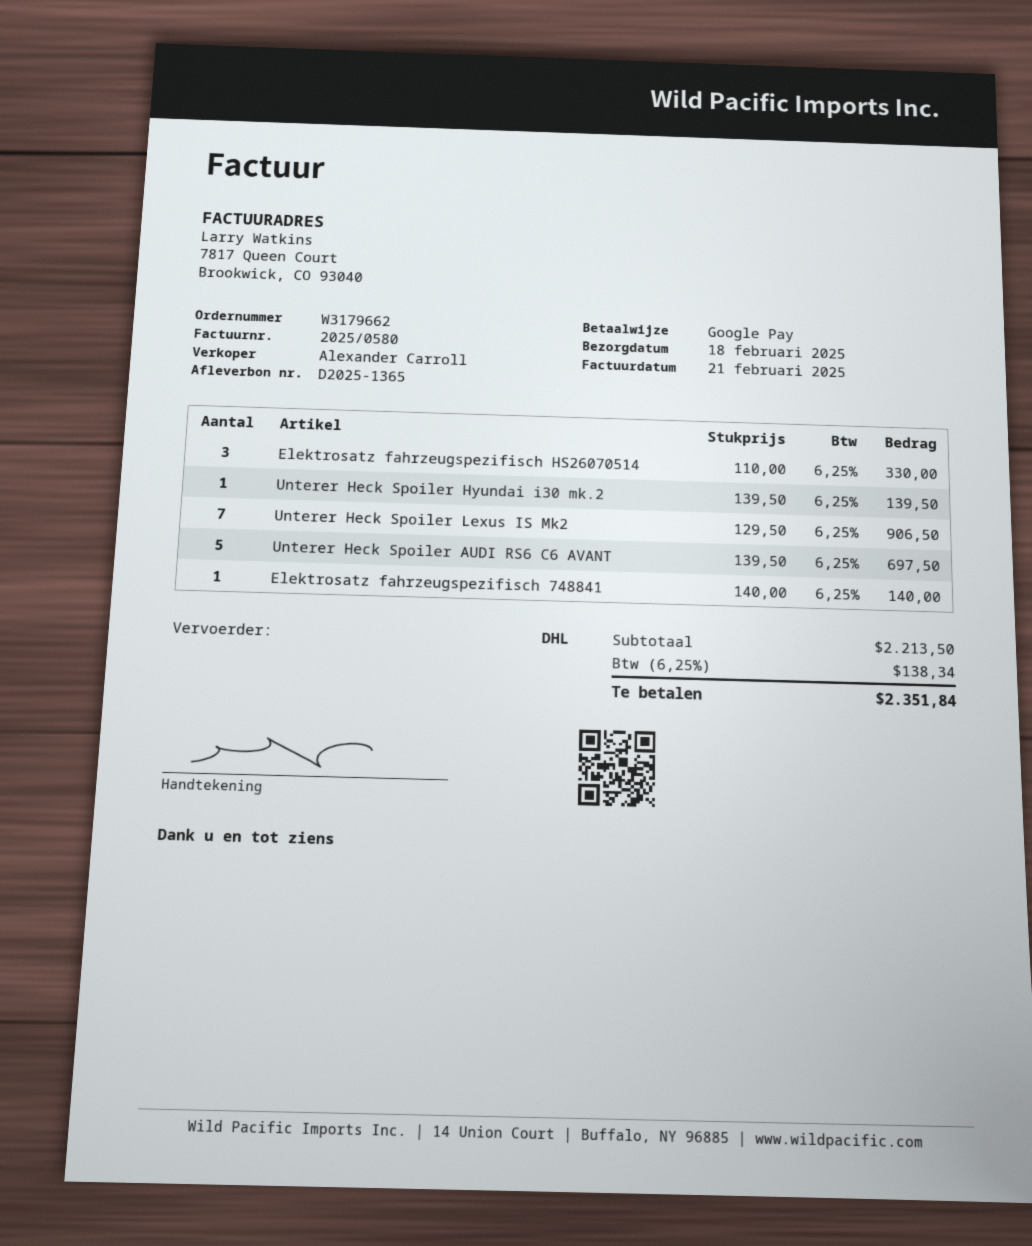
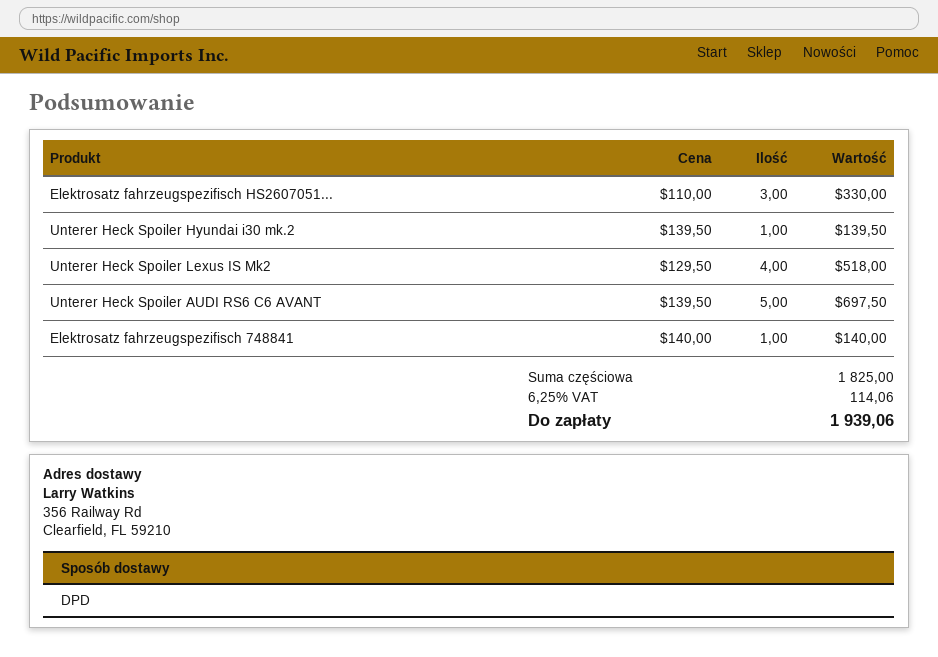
shipping method: DHL -> DPD
Unterer Heck Spoiler Lexus IS Mk2: 7 x 129.50 = 906.50 -> 4 x 129.50 = 518.00
subtotal: 2213.50 -> 1825.00
tax: 6.25% = 138.34 -> 6.25% = 114.06
total: 2351.84 -> 1939.06

